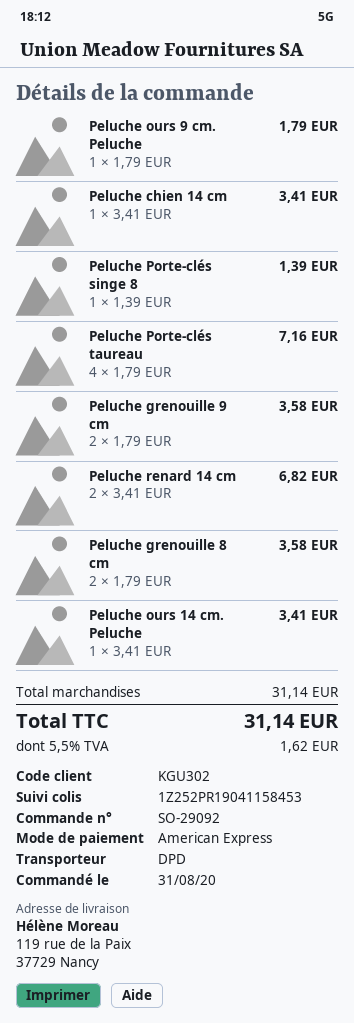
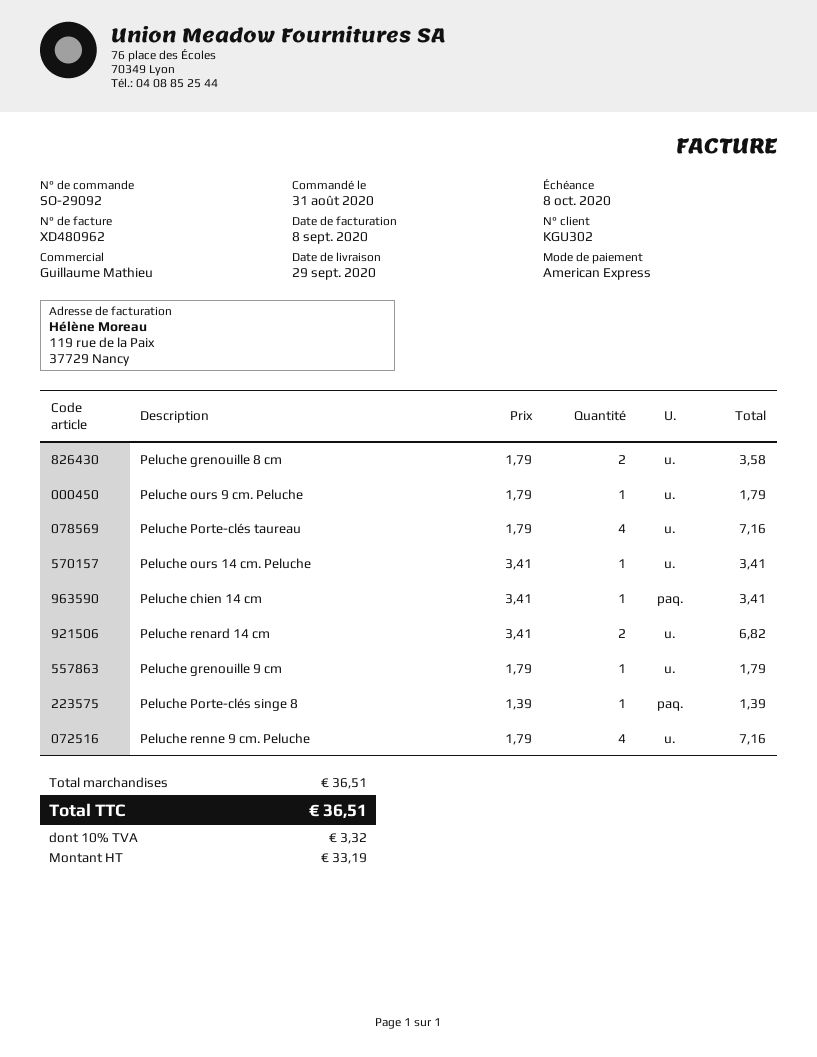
Peluche grenouille 9 cm: 2 x 1.79 = 3.58 -> 1 x 1.79 = 1.79
Peluche renne 9 cm. Peluche: none -> 4 x 1.79 = 7.16
subtotal: 31.14 -> 36.51
tax: 5.5% = 1.62 -> 10% = 3.32
total: 31.14 -> 36.51

